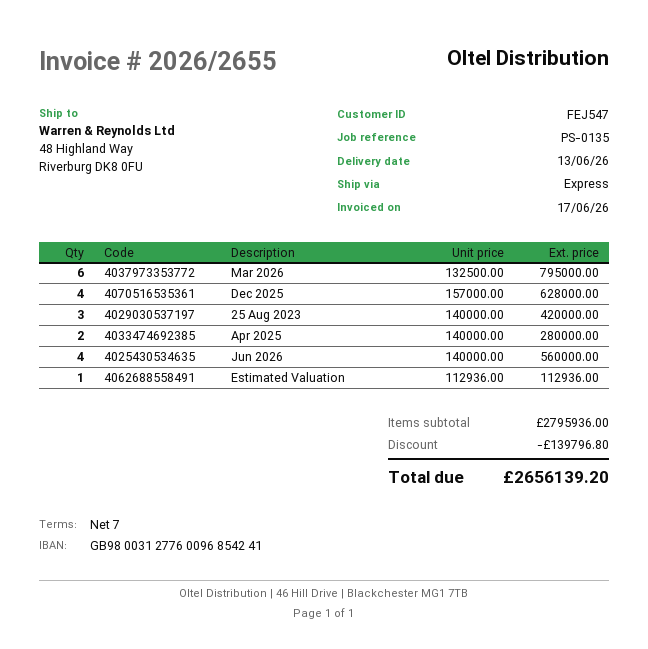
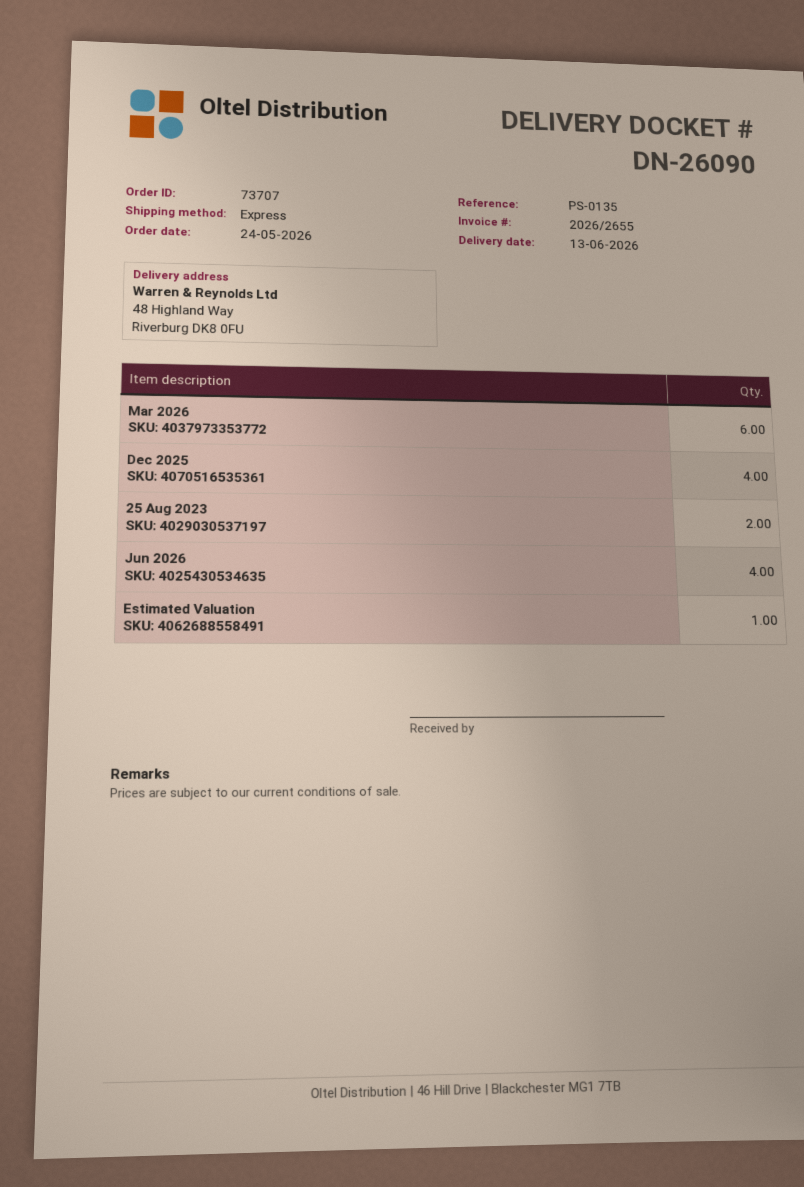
25 Aug 2023: 3 -> 2
Apr 2025: 2 -> none

